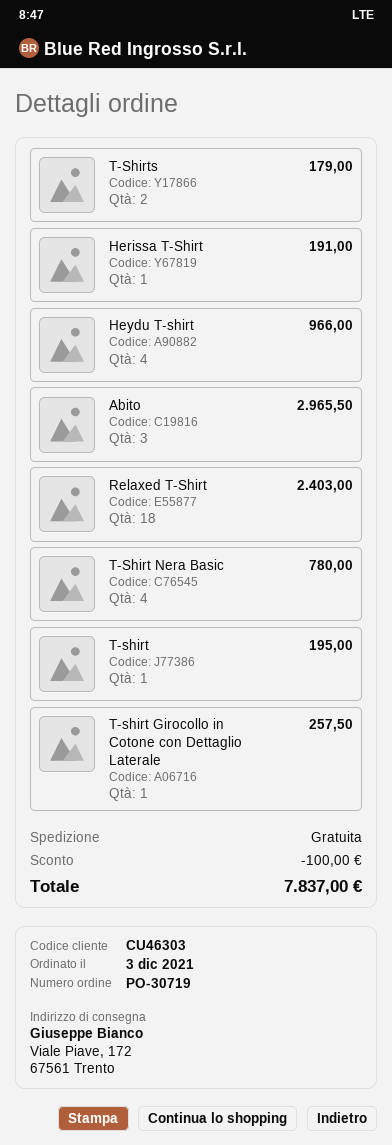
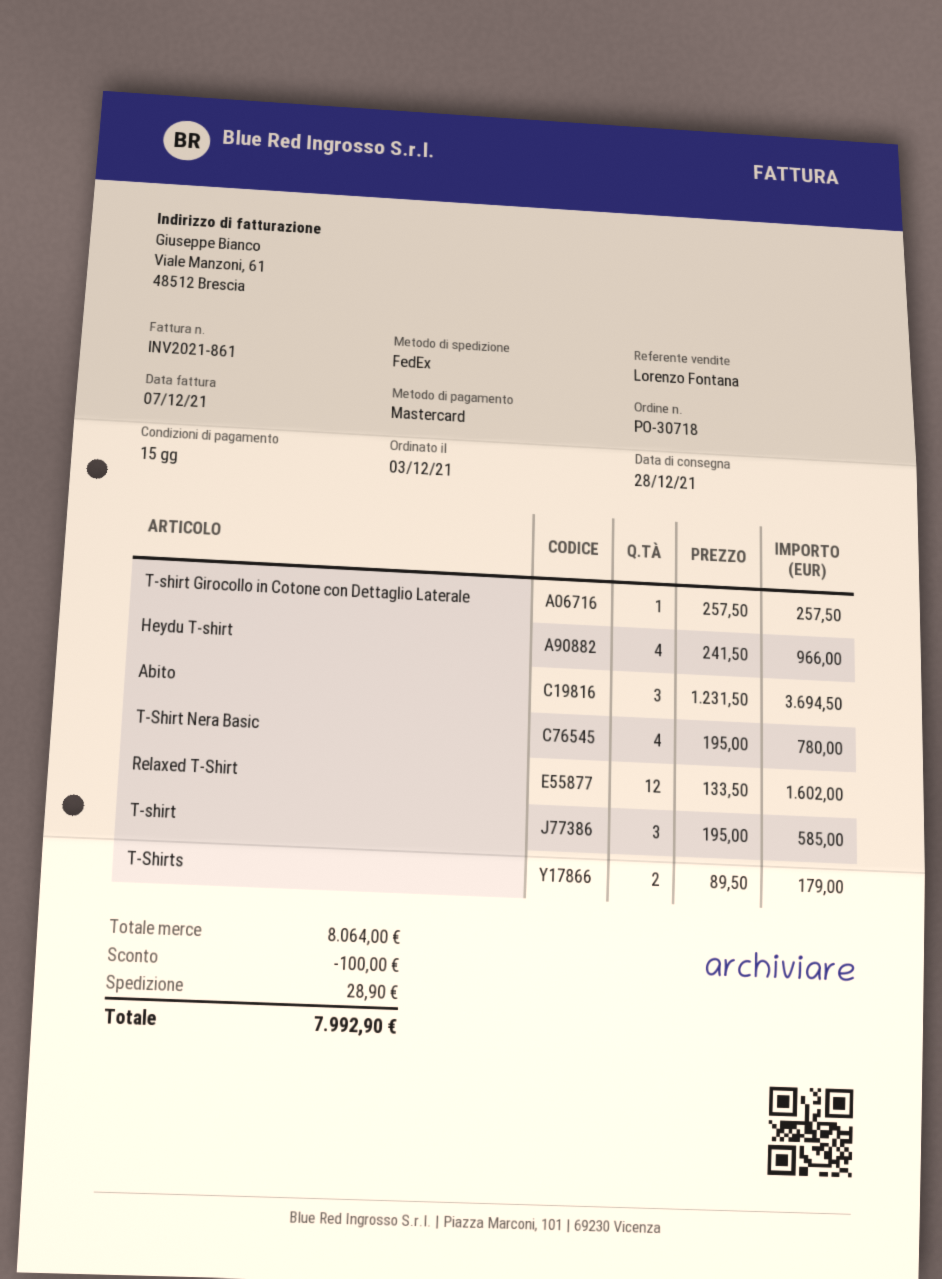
order number: PO-30719 -> PO-30718
Herissa T-Shirt: 1 for 191.00 -> none
Abito: 3 for 2965.50 -> 3 for 3694.50
Relaxed T-Shirt: 18 for 2403.00 -> 12 for 1602.00
T-shirt: 1 for 195.00 -> 3 for 585.00
shipping: 0.00 -> 28.90
total: 7837.00 -> 7992.90

